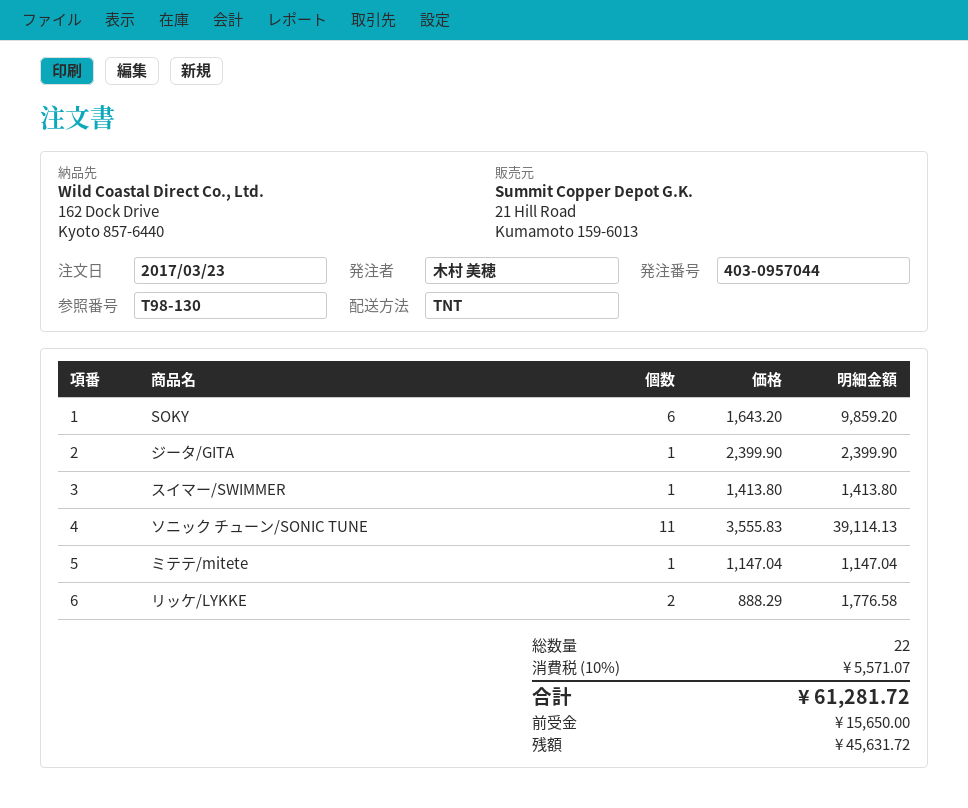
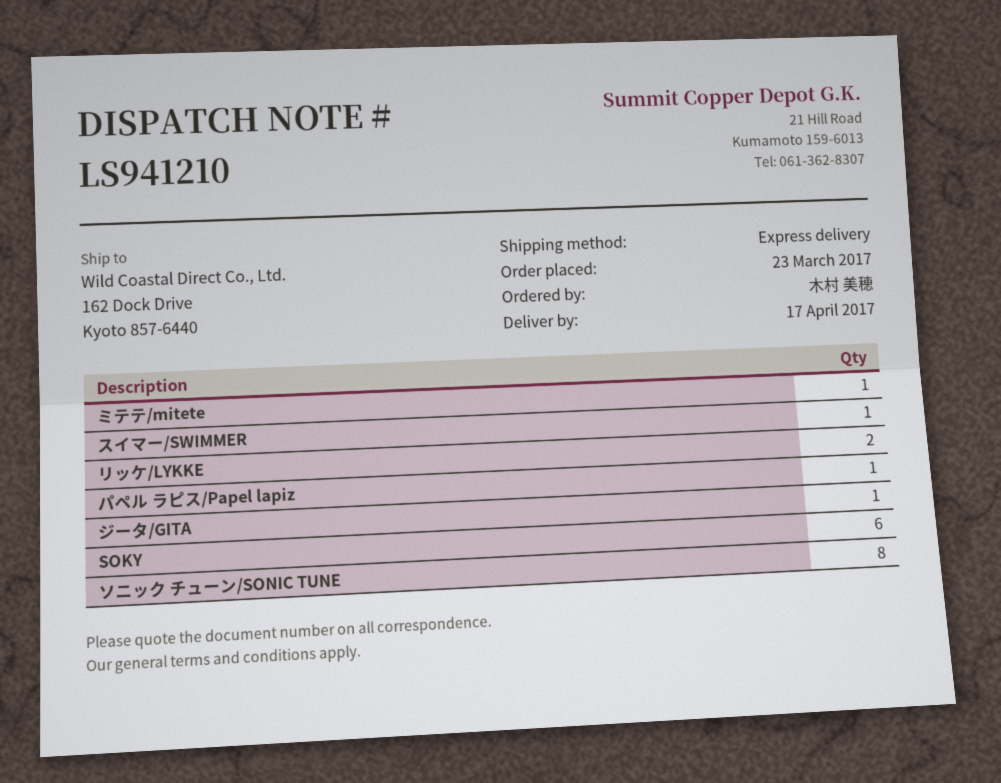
shipping method: TNT -> express
ソニック チューン/SONIC TUNE: 11 -> 8
パペル ラピス/Papel lapiz: none -> 1

